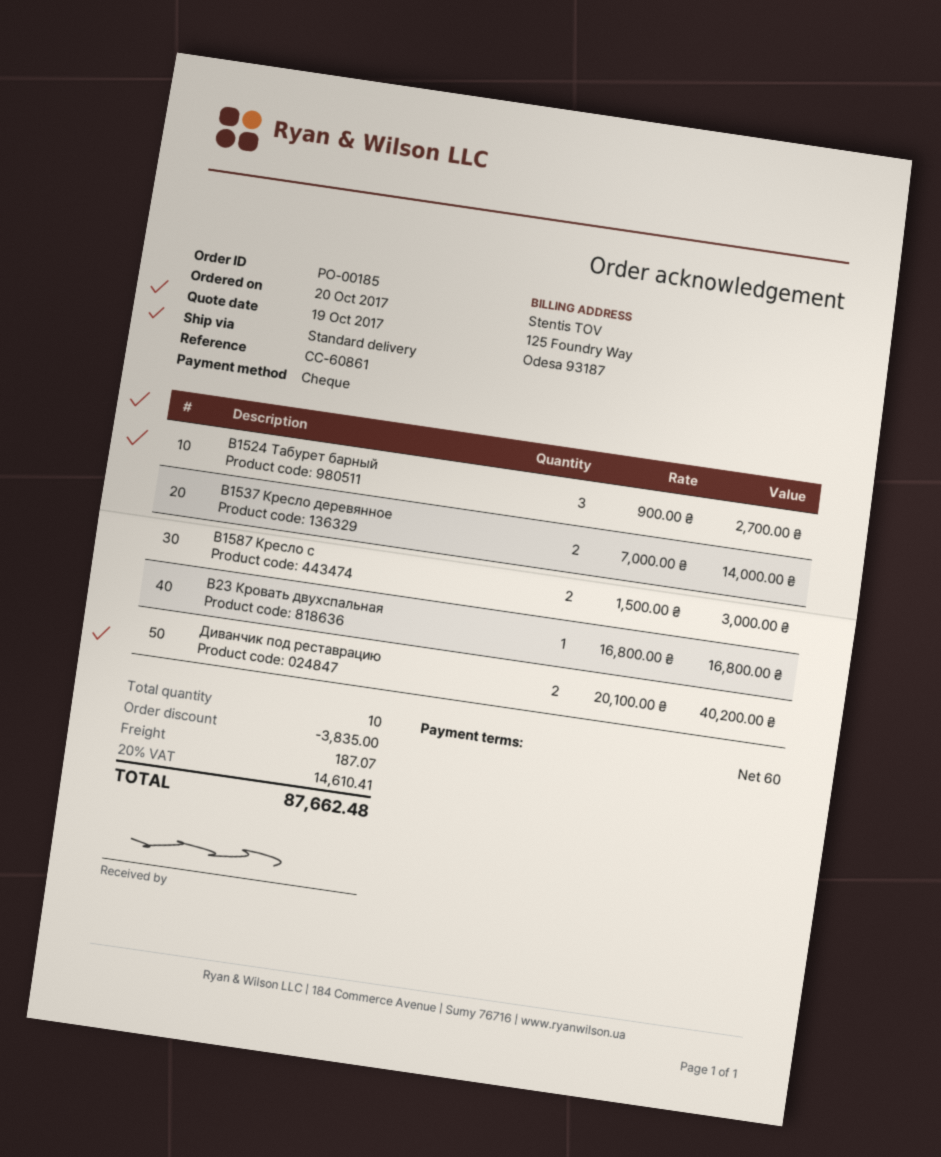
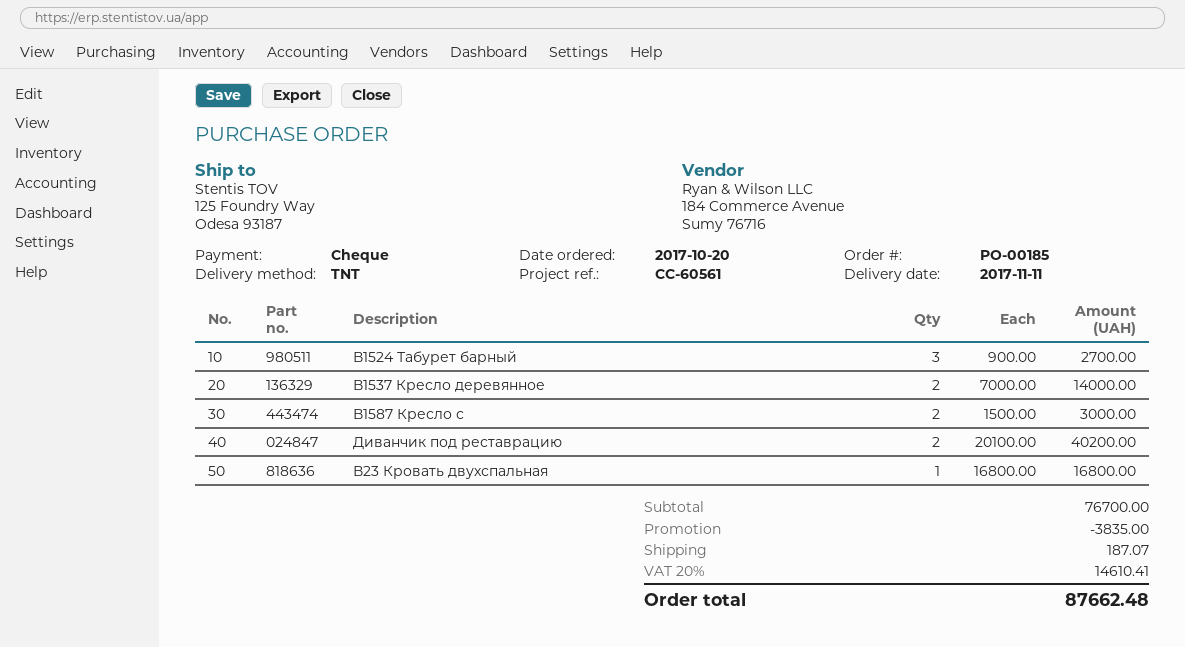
reference: CC-60861 -> CC-60561
shipping method: standard -> TNT

